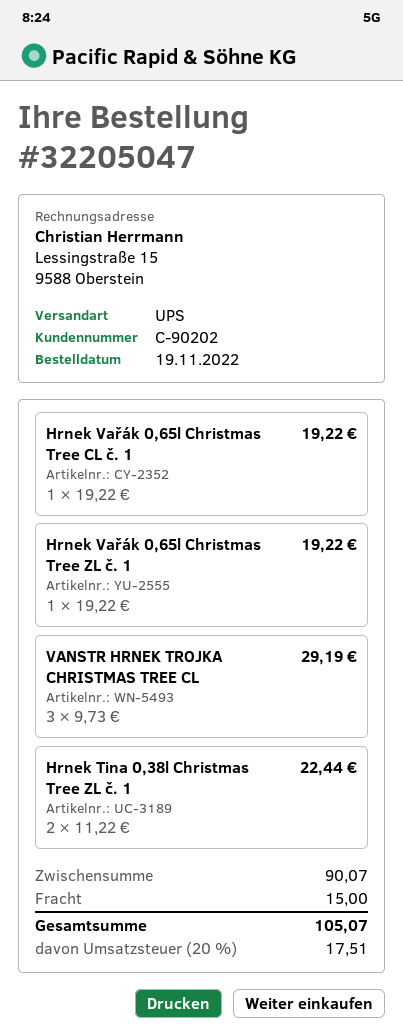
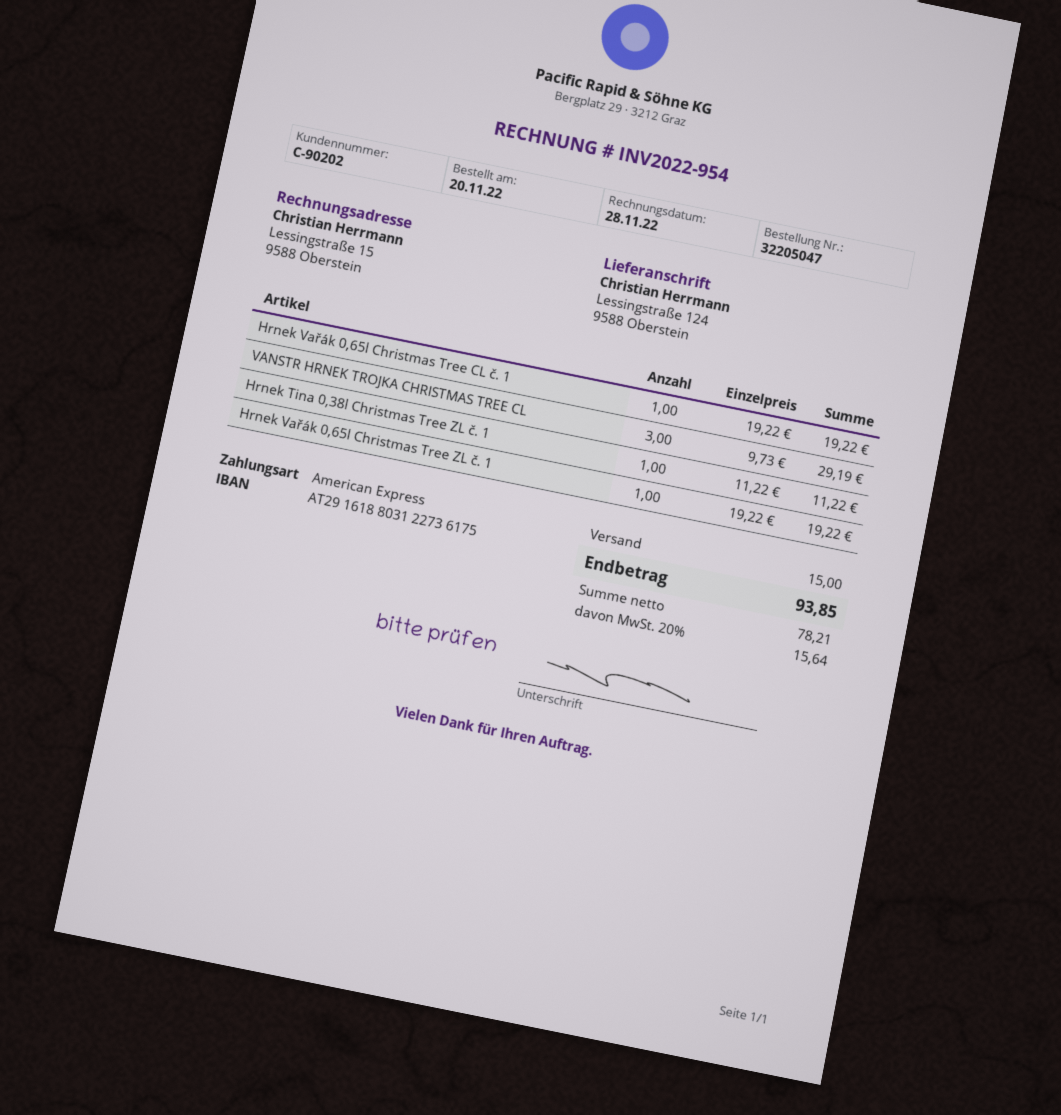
order date: 2022-11-19 -> 2022-11-20
Hrnek Tina 0,38l Christmas Tree ZL č. 1: 2 x 11.22 = 22.44 -> 1 x 11.22 = 11.22
tax: 20% = 17.51 -> 20% = 15.64
total: 105.07 -> 93.85

